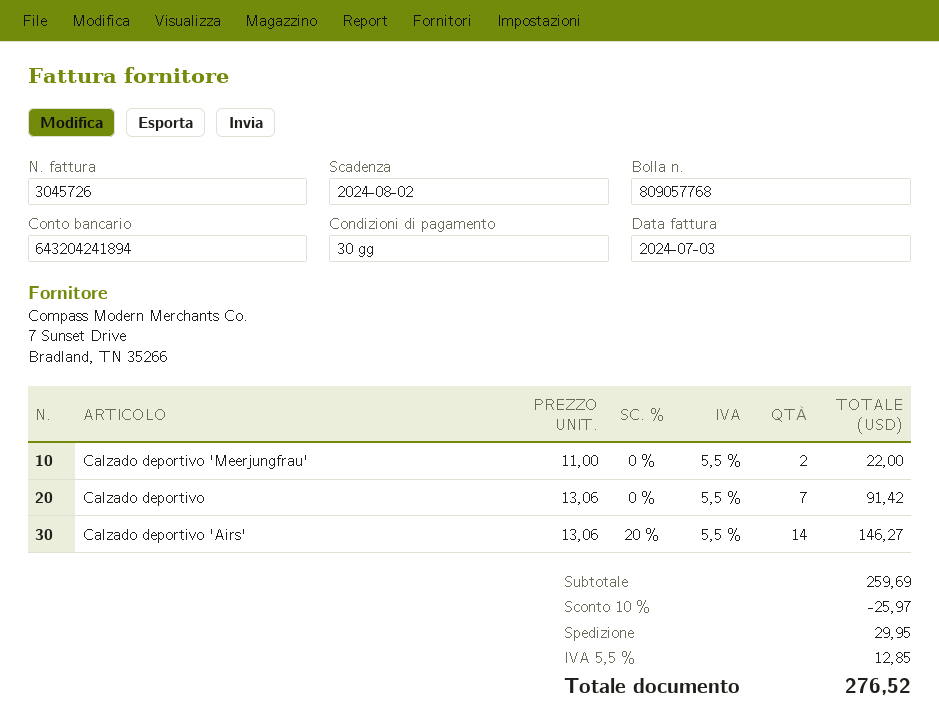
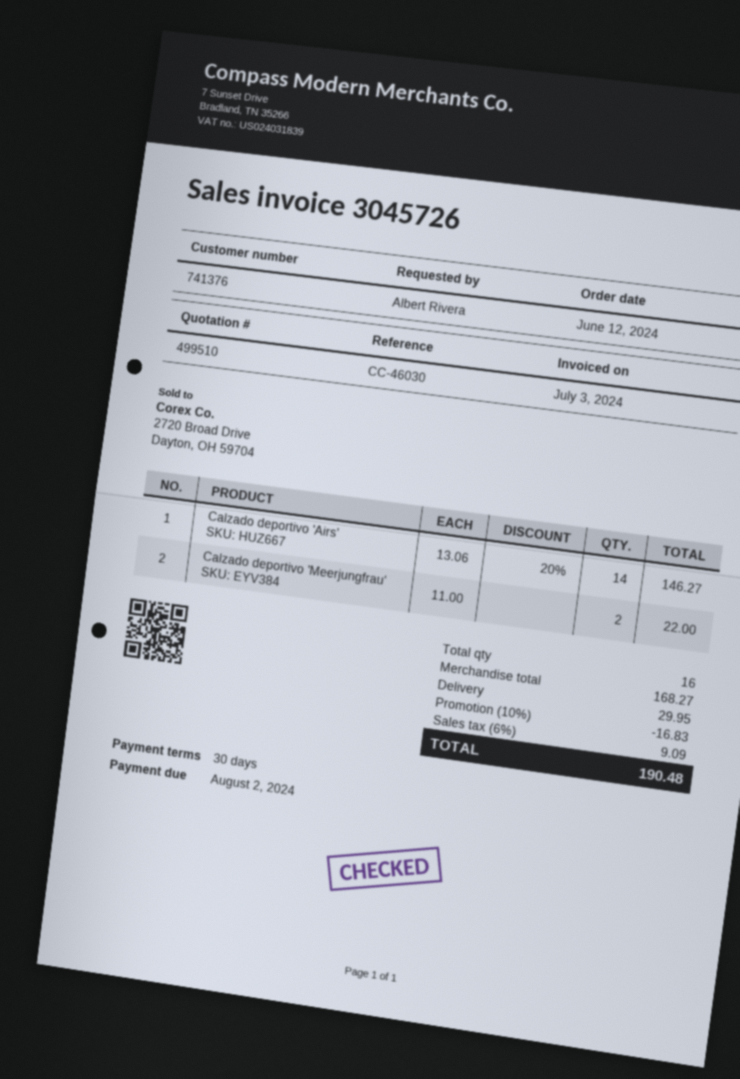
Calzado deportivo: 7 x 13.06 = 91.42 -> none
subtotal: 259.69 -> 168.27
discount: 10% = 25.97 -> 10% = 16.83
tax: 5.5% = 12.85 -> 6% = 9.09
total: 276.52 -> 190.48

